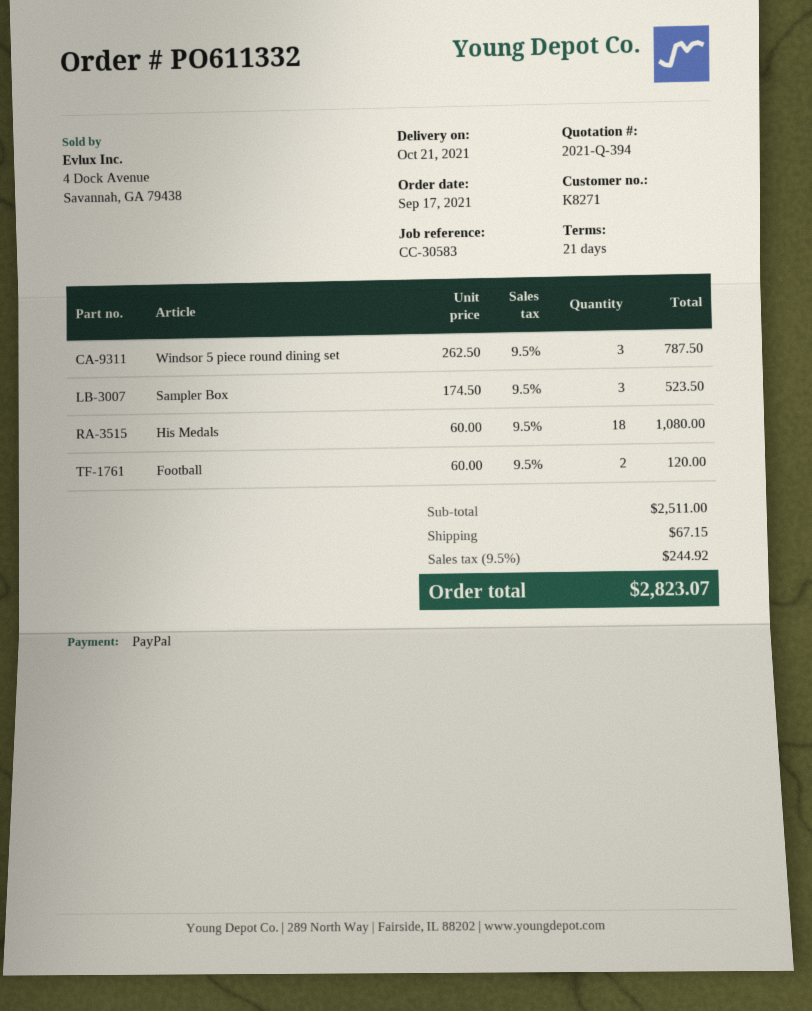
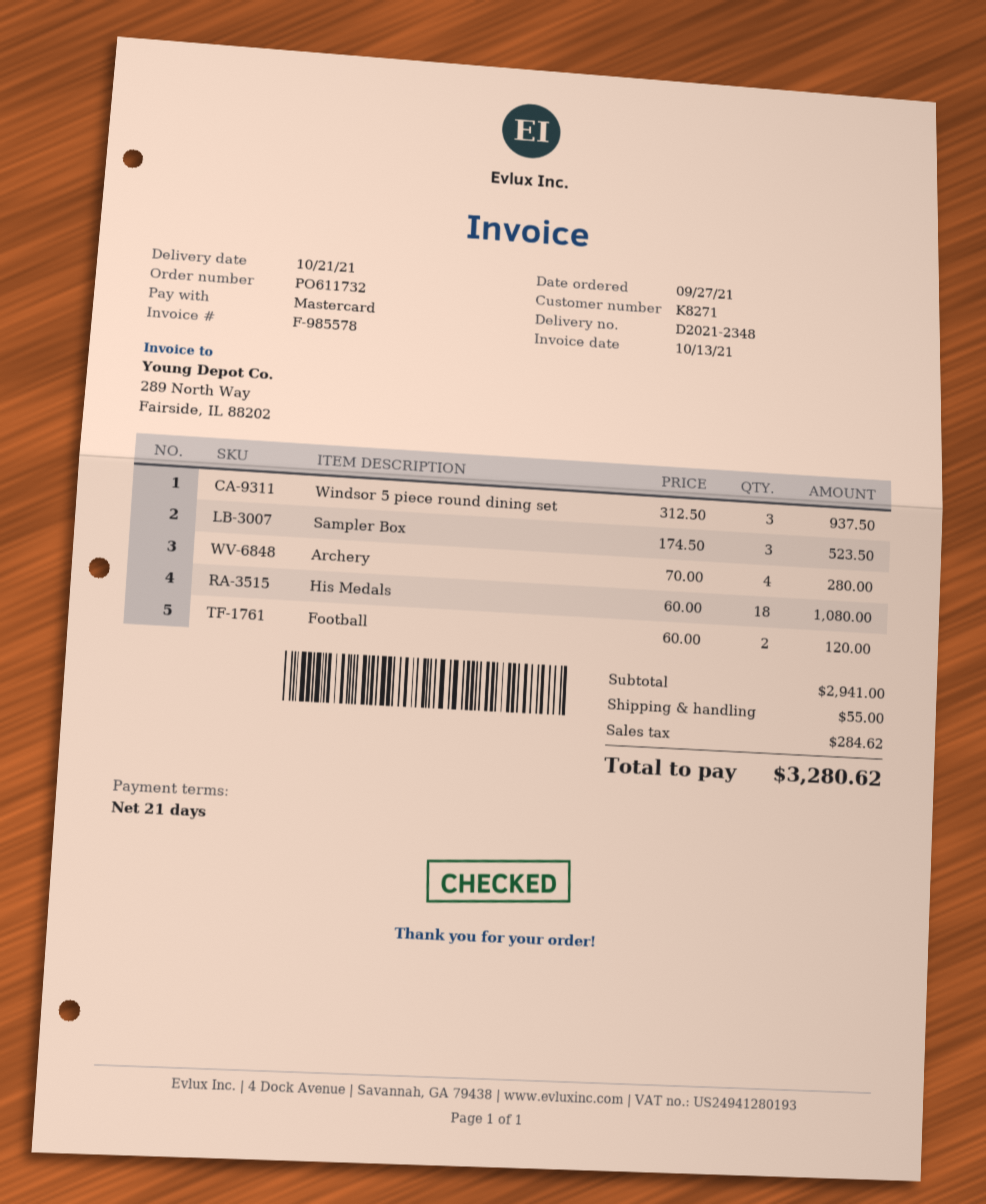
order number: PO611332 -> PO611732
order date: 2021-09-17 -> 2021-09-27
payment method: PayPal -> Mastercard
Windsor 5 piece round dining set: 3 x 262.50 = 787.50 -> 3 x 312.50 = 937.50
Archery: none -> 4 x 70.00 = 280.00
subtotal: 2511.00 -> 2941.00
shipping: 67.15 -> 55.00
tax: 244.92 -> 284.62
total: 2823.07 -> 3280.62

